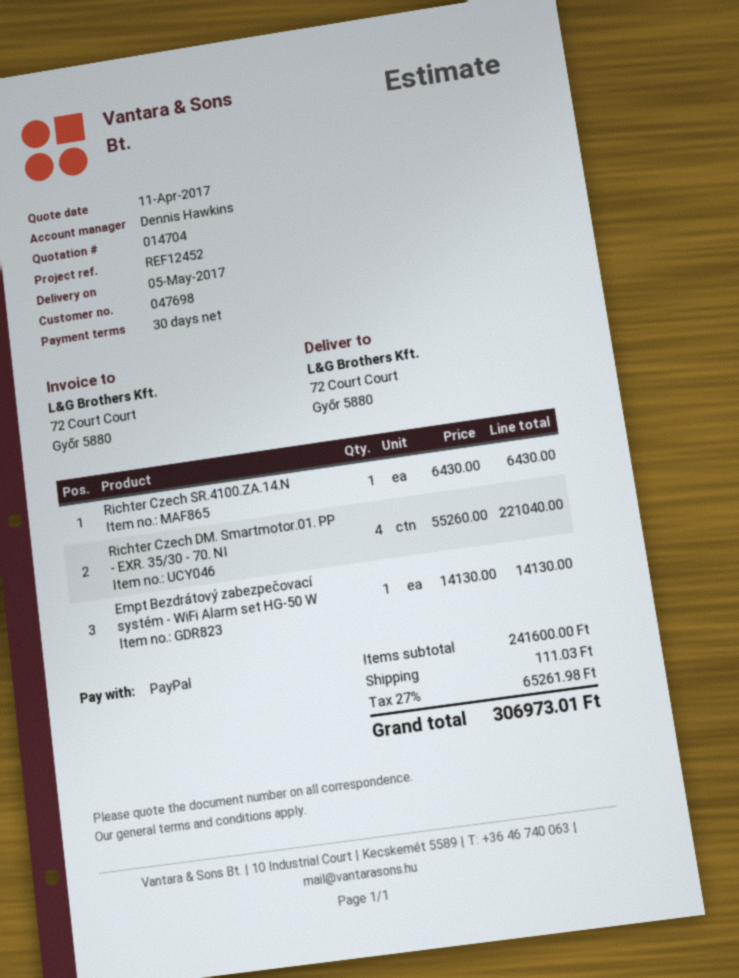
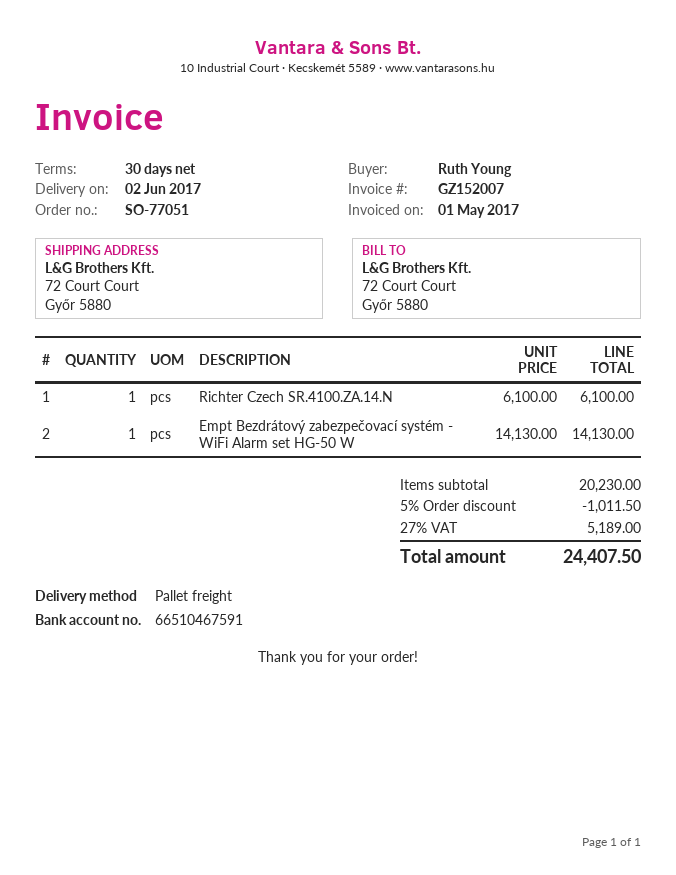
delivery date: 2017-05-05 -> 2017-06-02
Richter Czech SR.4100.ZA.14.N: 1 x 6430.00 = 6430.00 -> 1 x 6100.00 = 6100.00
Richter Czech DM. Smartmotor.01. PP - EXR. 35/30 - 70. NI: 4 x 55260.00 = 221040.00 -> none
subtotal: 241600.00 -> 20230.00
discount: none -> 5% = 1011.50
shipping: 111.03 -> none
tax: 27% = 65261.98 -> 27% = 5189.00
total: 306973.01 -> 24407.50

